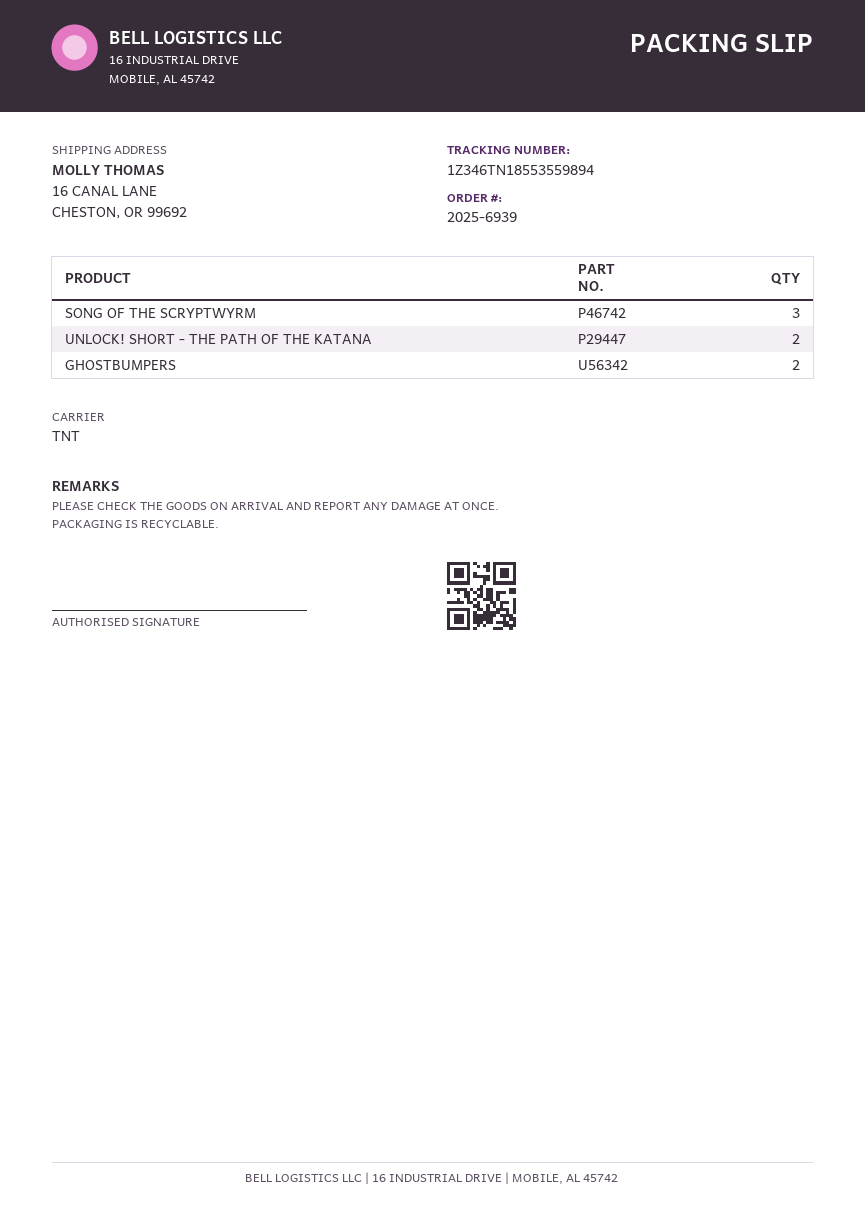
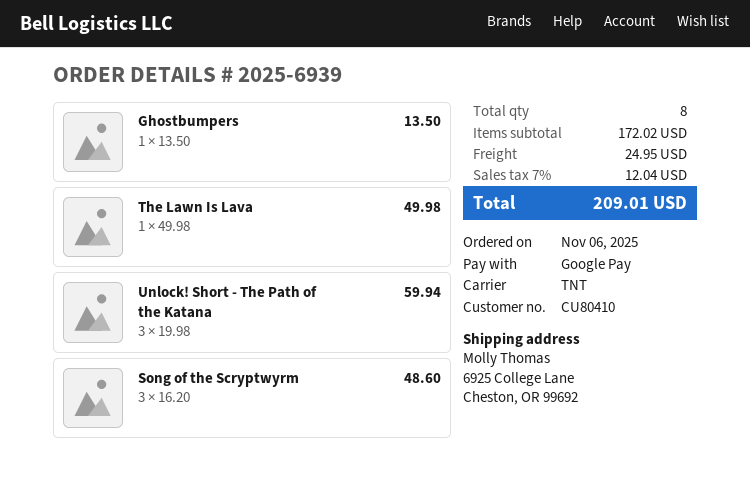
ship to: 16 CANAL LANE, CHESTON, OR 99692 -> 6925 College Lane, Cheston, OR 99692
UNLOCK! SHORT - THE PATH OF THE KATANA: 2 -> 3
GHOSTBUMPERS: 2 -> 1
The Lawn Is Lava: none -> 1

